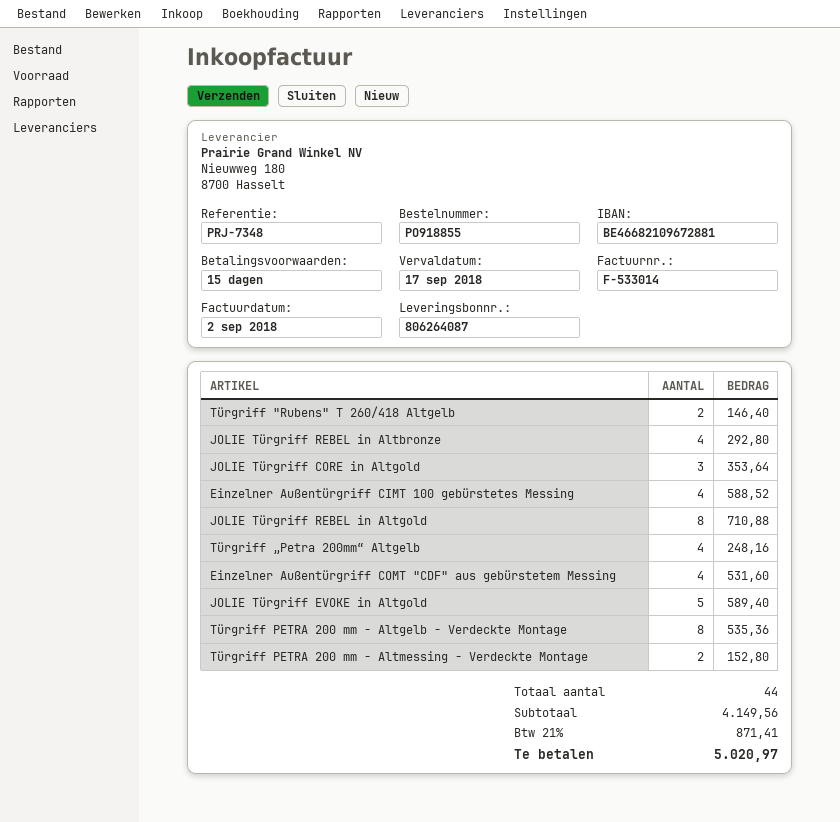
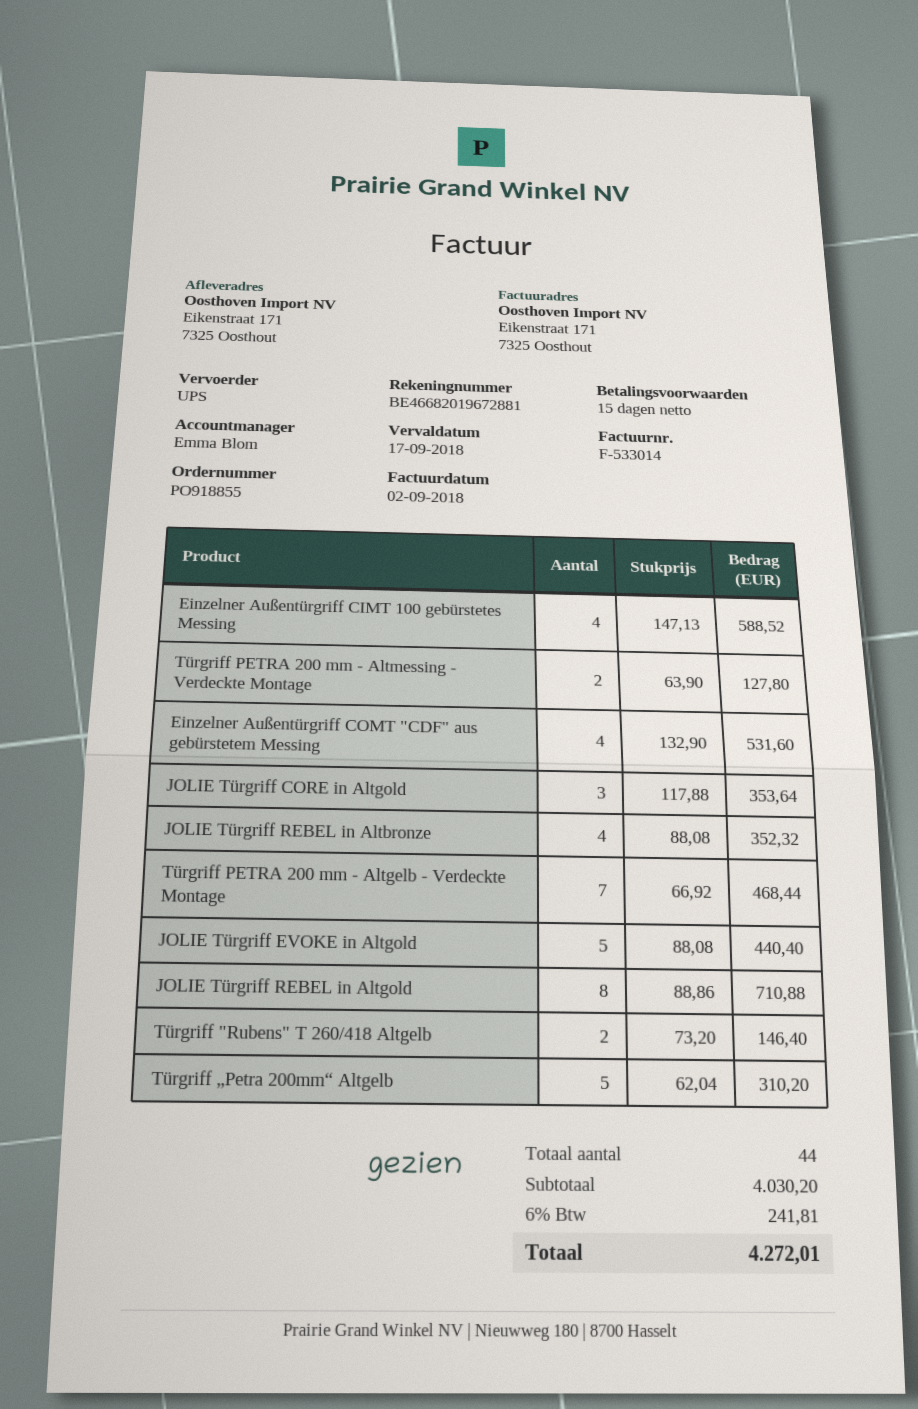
bank account: BE46682109672881 -> BE46682019672881
JOLIE Türgriff REBEL in Altbronze: 4 for 292.80 -> 4 for 352.32
Türgriff „Petra 200mm“ Altgelb: 4 for 248.16 -> 5 for 310.20
JOLIE Türgriff EVOKE in Altgold: 5 for 589.40 -> 5 for 440.40
Türgriff PETRA 200 mm - Altgelb - Verdeckte Montage: 8 for 535.36 -> 7 for 468.44
Türgriff PETRA 200 mm - Altmessing - Verdeckte Montage: 2 for 152.80 -> 2 for 127.80
subtotal: 4149.56 -> 4030.20
tax: 21% = 871.41 -> 6% = 241.81
total: 5020.97 -> 4272.01

